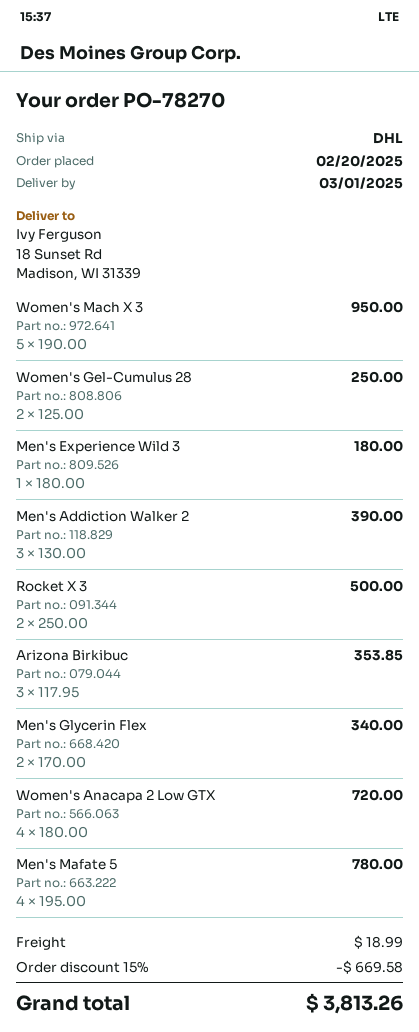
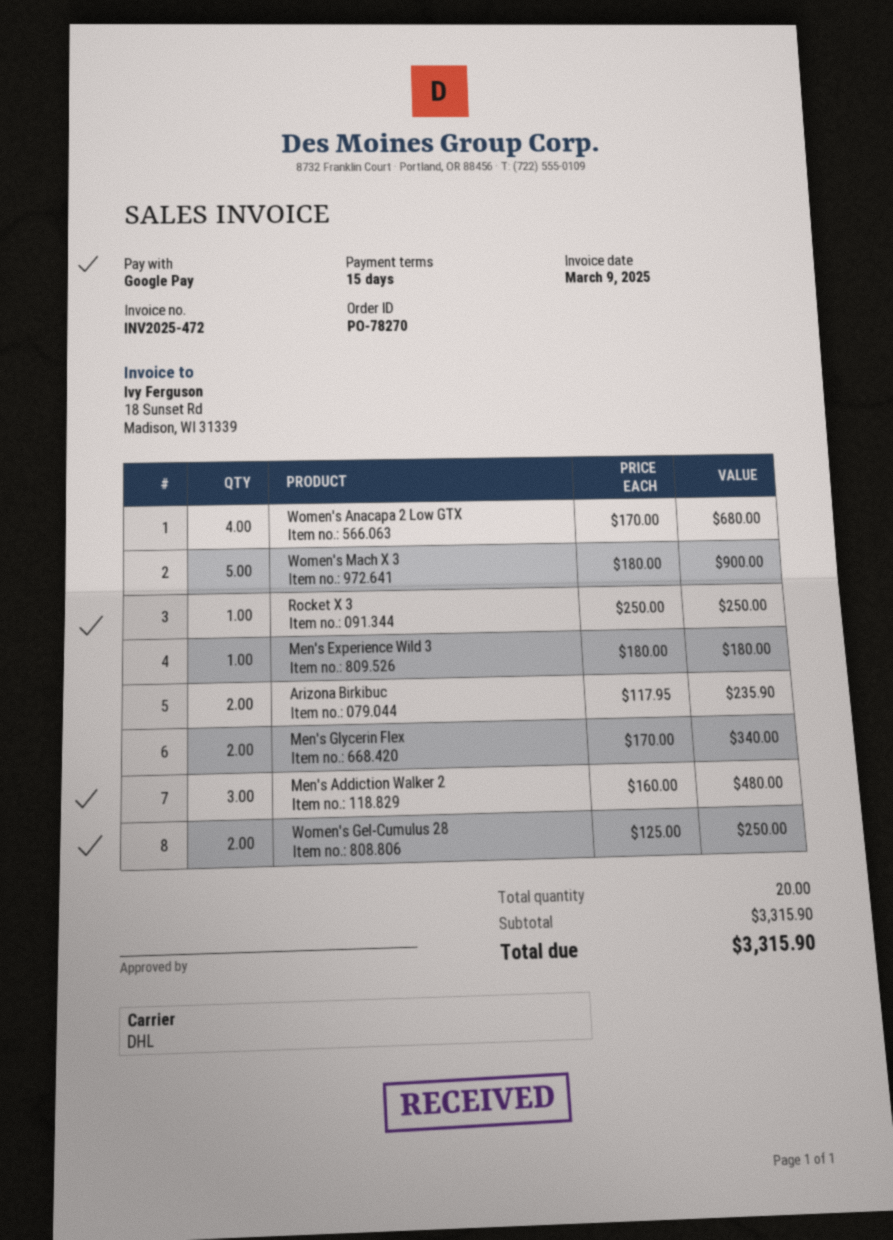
Women's Mach X 3: 5 x 190.00 = 950.00 -> 5 x 180.00 = 900.00
Men's Addiction Walker 2: 3 x 130.00 = 390.00 -> 3 x 160.00 = 480.00
Rocket X 3: 2 x 250.00 = 500.00 -> 1 x 250.00 = 250.00
Arizona Birkibuc: 3 x 117.95 = 353.85 -> 2 x 117.95 = 235.90
Women's Anacapa 2 Low GTX: 4 x 180.00 = 720.00 -> 4 x 170.00 = 680.00
Men's Mafate 5: 4 x 195.00 = 780.00 -> none
discount: 15% = 669.58 -> none
shipping: 18.99 -> none
total: 3813.26 -> 3315.90

